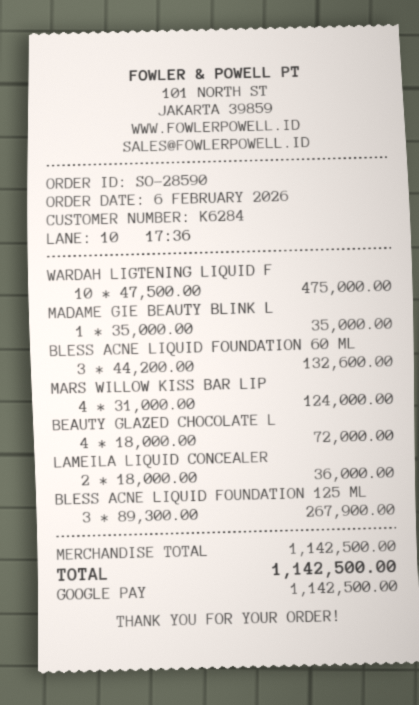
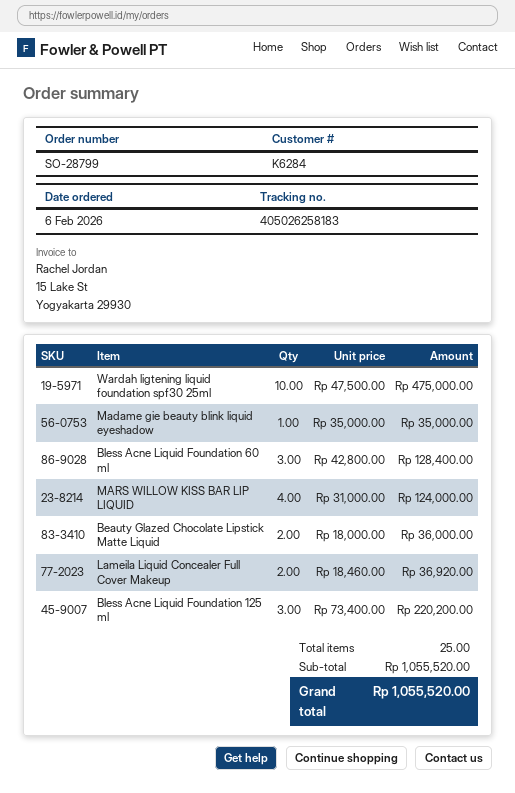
order number: SO-28590 -> SO-28799
BLESS ACNE LIQUID FOUNDATION 60 ML: 3 x 44200.00 = 132600.00 -> 3 x 42800.00 = 128400.00
BEAUTY GLAZED CHOCOLATE L: 4 x 18000.00 = 72000.00 -> 2 x 18000.00 = 36000.00
LAMEILA LIQUID CONCEALER: 2 x 18000.00 = 36000.00 -> 2 x 18460.00 = 36920.00
BLESS ACNE LIQUID FOUNDATION 125 ML: 3 x 89300.00 = 267900.00 -> 3 x 73400.00 = 220200.00
subtotal: 1142500.00 -> 1055520.00
total: 1142500.00 -> 1055520.00

